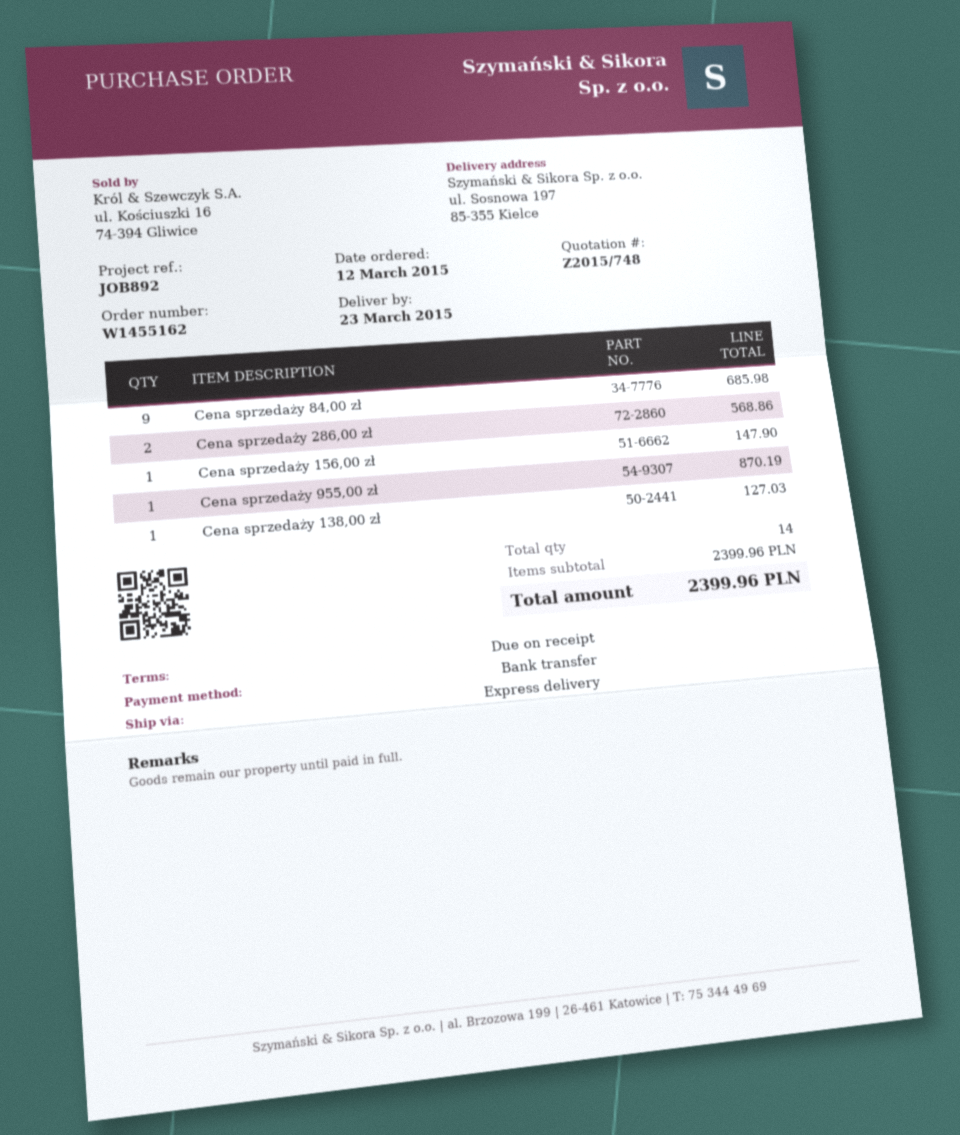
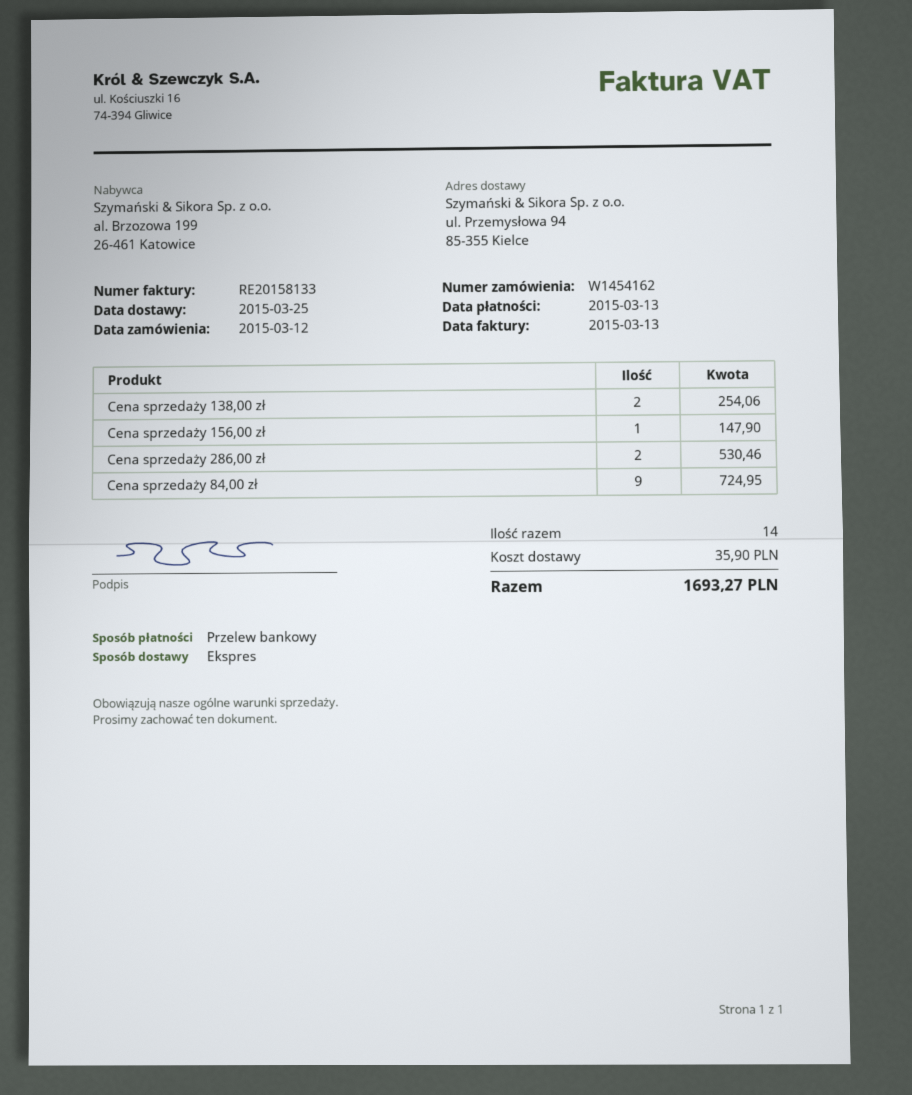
order number: W1455162 -> W1454162
delivery date: 2015-03-23 -> 2015-03-25
ship to: ul. Sosnowa 197, 85-355 Kielce -> ul. Przemysłowa 94, 85-355 Kielce
Cena sprzedaży 84,00 zł: 9 for 685.98 -> 9 for 724.95
Cena sprzedaży 286,00 zł: 2 for 568.86 -> 2 for 530.46
Cena sprzedaży 955,00 zł: 1 for 870.19 -> none
Cena sprzedaży 138,00 zł: 1 for 127.03 -> 2 for 254.06
shipping: none -> 35.90
total: 2399.96 -> 1693.27

